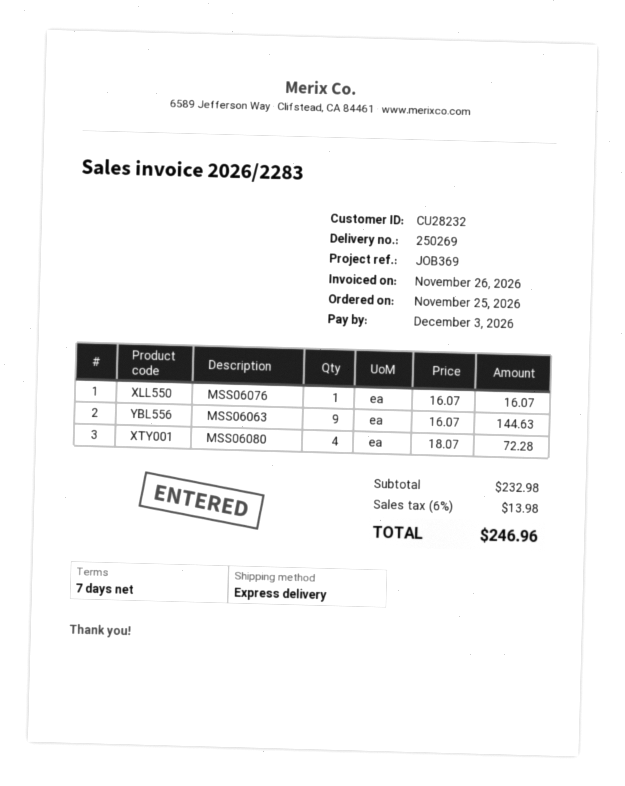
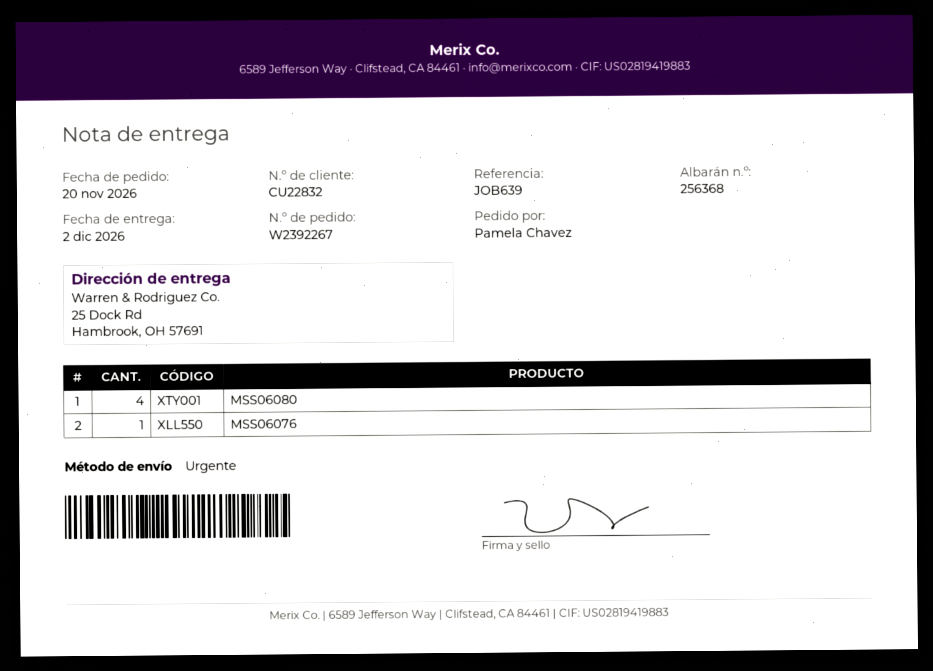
order date: 2026-11-25 -> 2026-11-20
delivery note number: 250269 -> 256368
customer number: CU28232 -> CU22832
reference: JOB369 -> JOB639
MSS06063: 9 -> none

